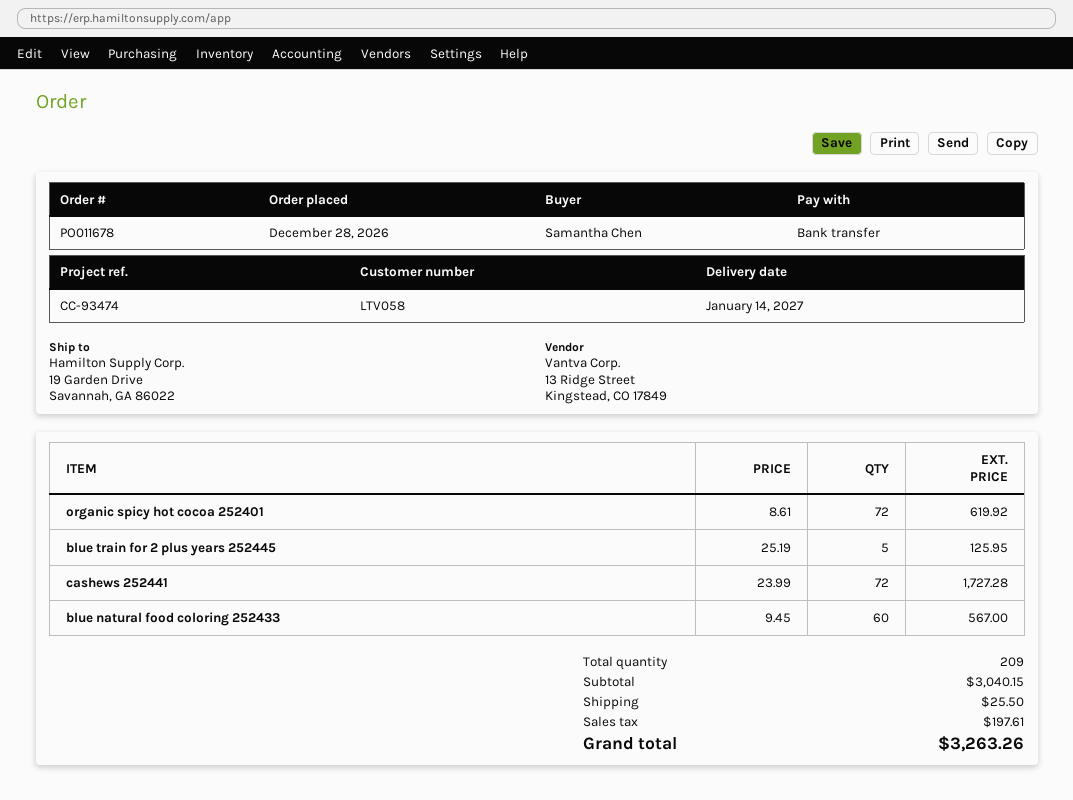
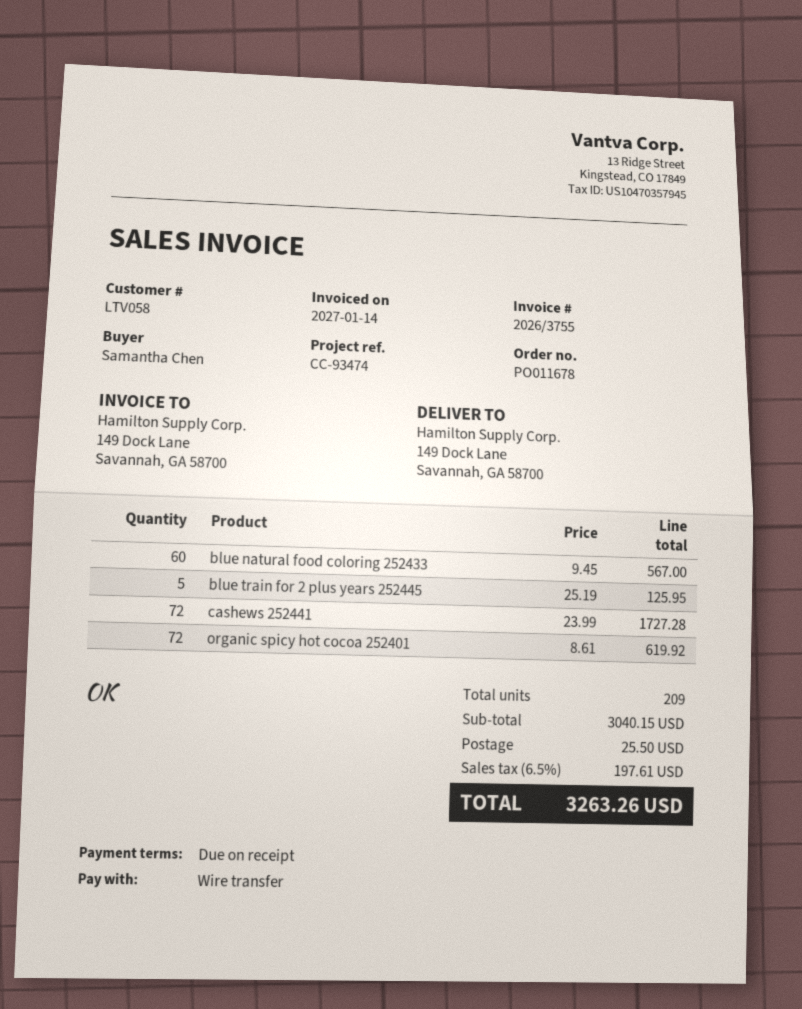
ship to: 19 Garden Drive, Savannah, GA 86022 -> 149 Dock Lane, Savannah, GA 58700

